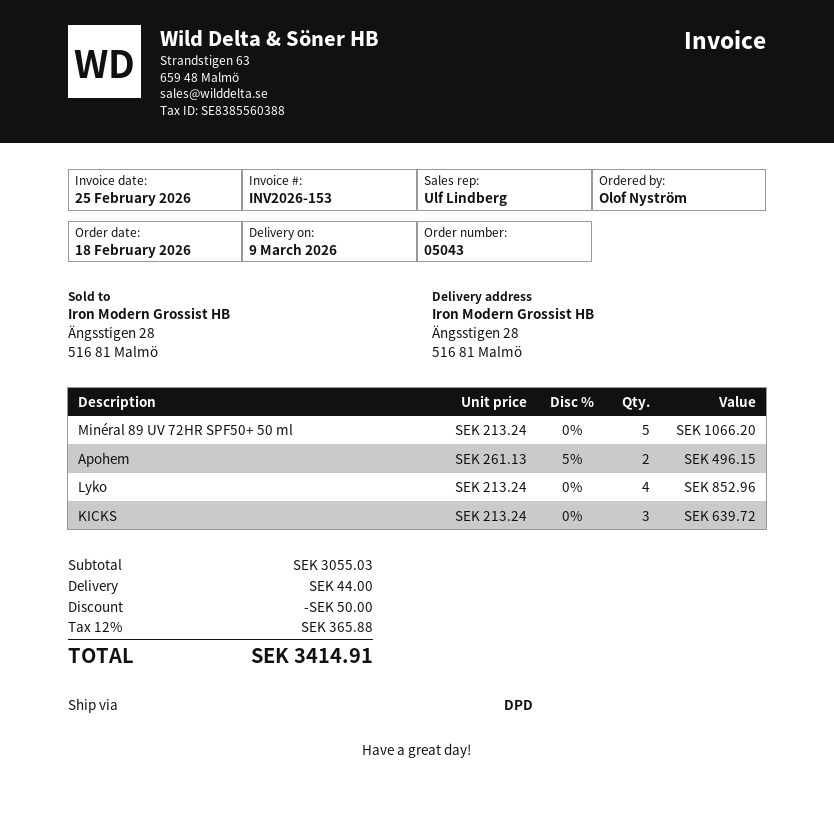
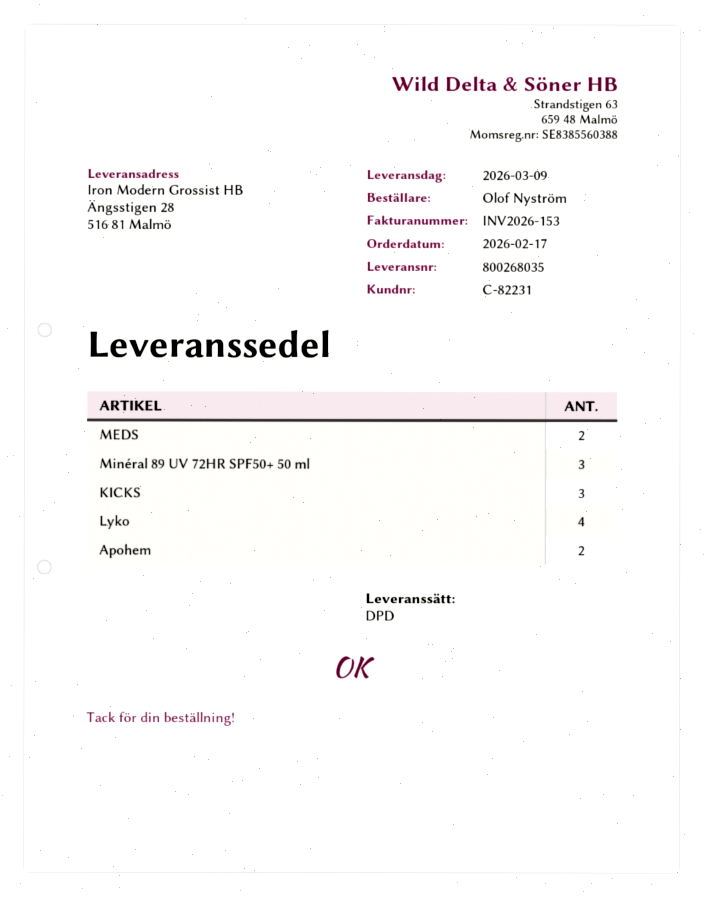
order date: 2026-02-18 -> 2026-02-17
Minéral 89 UV 72HR SPF50+ 50 ml: 5 -> 3
MEDS: none -> 2

